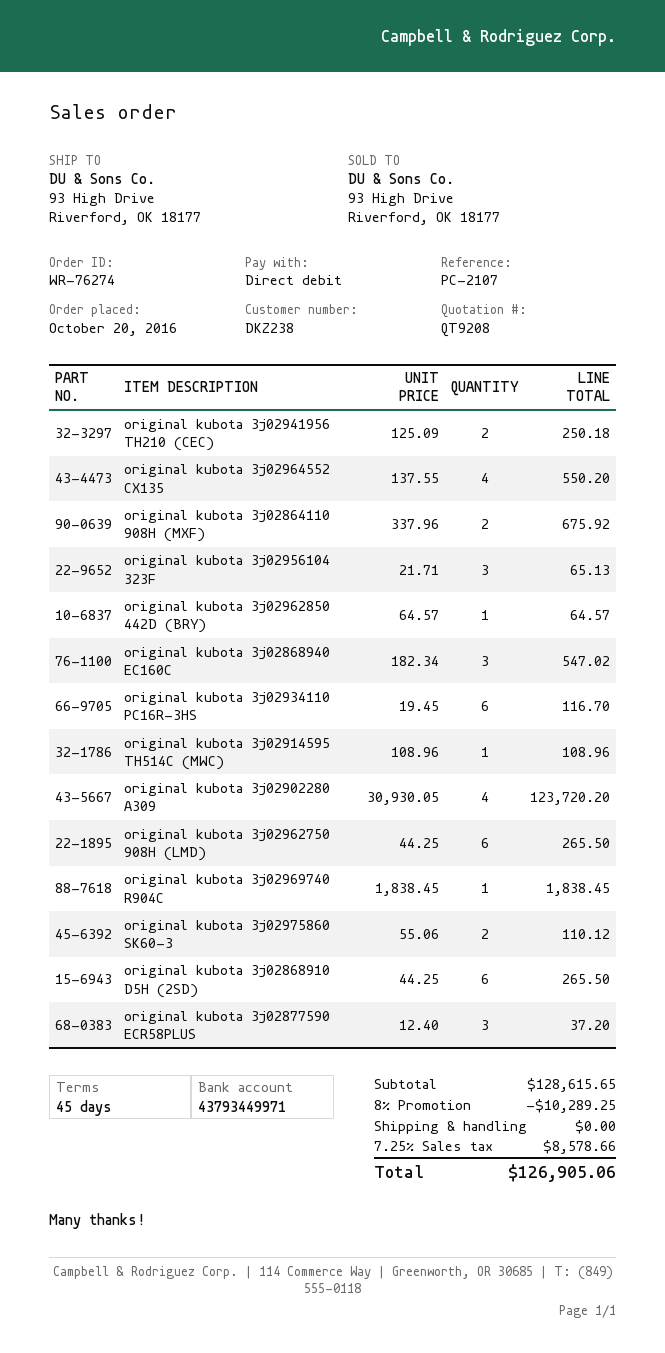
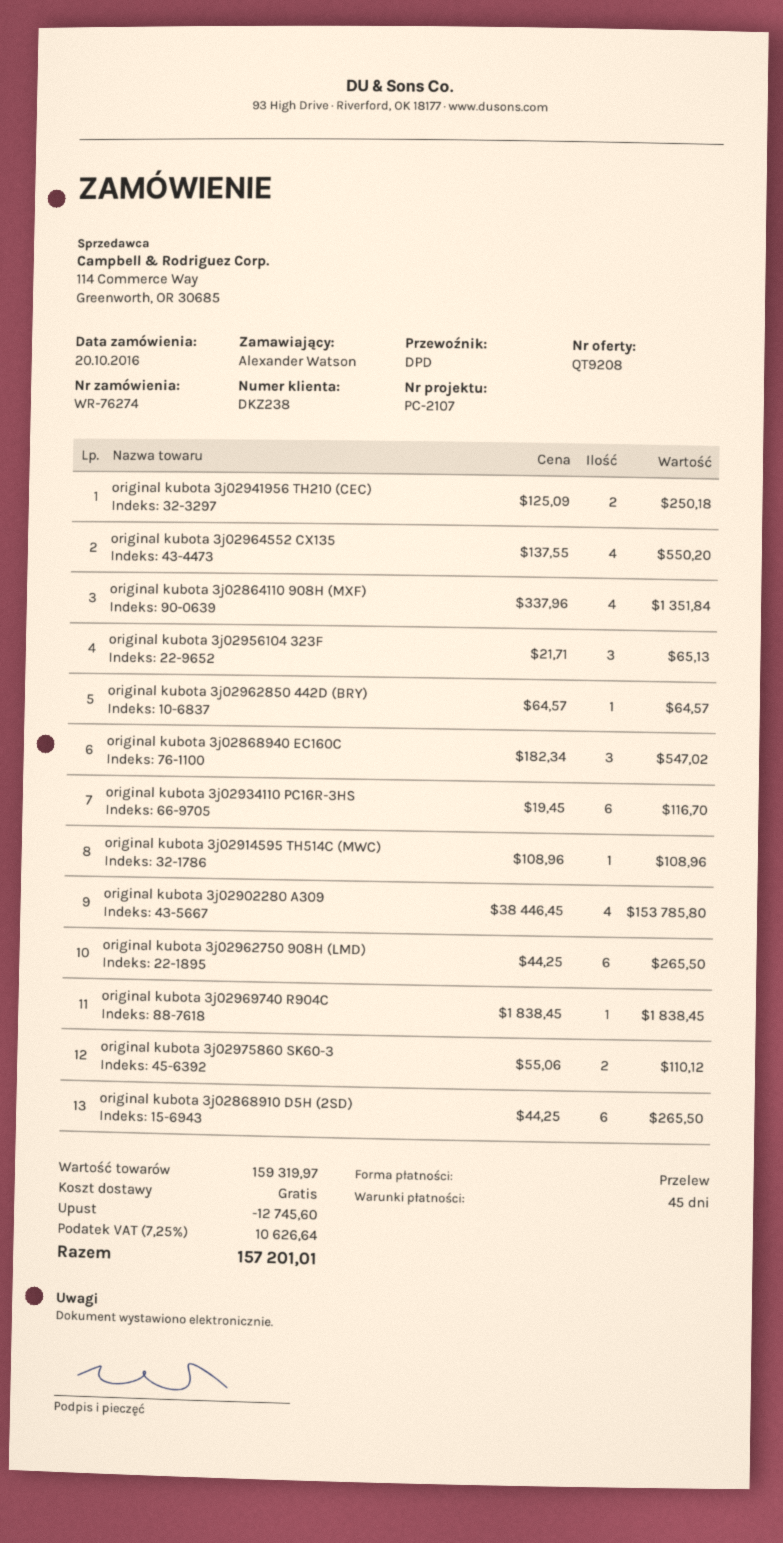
payment method: direct debit -> bank transfer
original kubota 3j02864110 908H (MXF): 2 x 337.96 = 675.92 -> 4 x 337.96 = 1351.84
original kubota 3j02902280 A309: 4 x 30930.05 = 123720.20 -> 4 x 38446.45 = 153785.80
original kubota 3j02877590 ECR58PLUS: 3 x 12.40 = 37.20 -> none
subtotal: 128615.65 -> 159319.97
discount: 10289.25 -> 12745.60
tax: 7.25% = 8578.66 -> 7.25% = 10626.64
total: 126905.06 -> 157201.01

